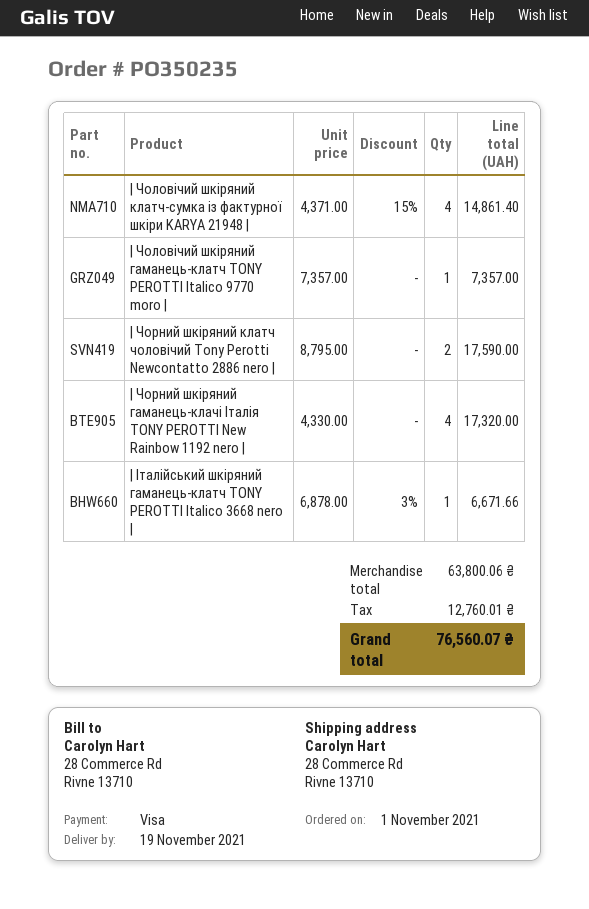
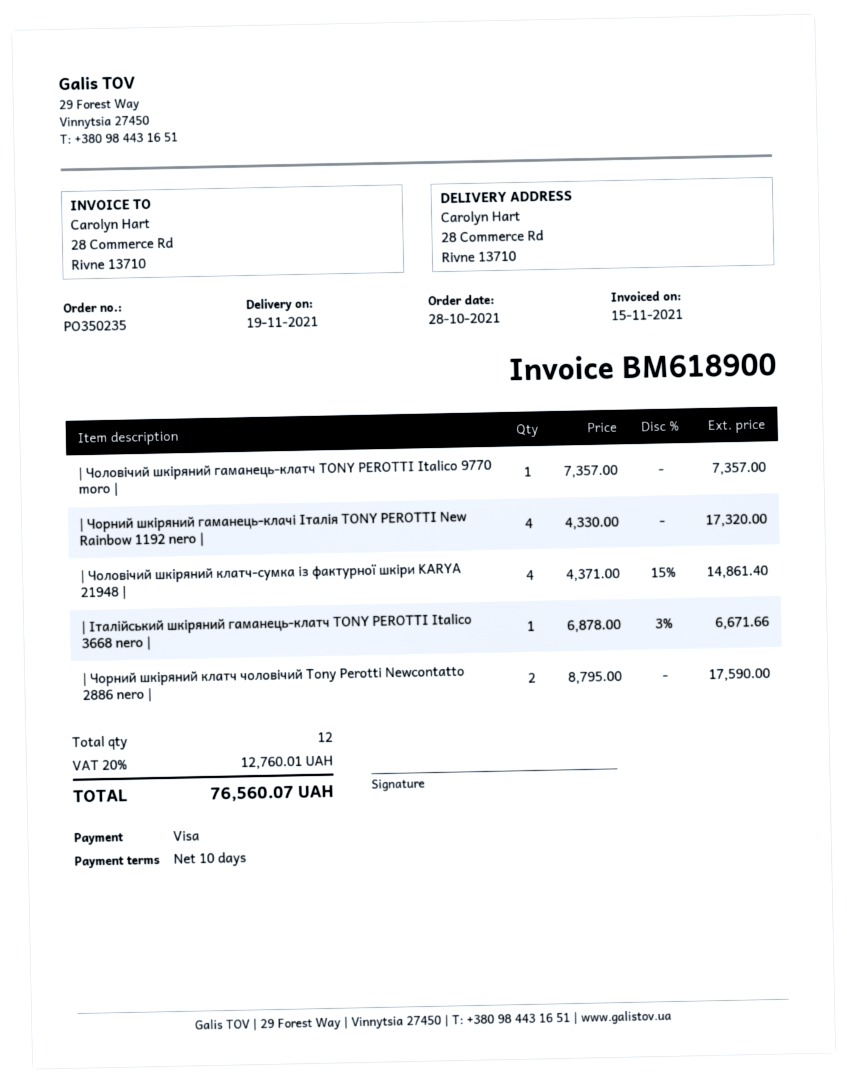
order date: 2021-11-01 -> 2021-10-28

